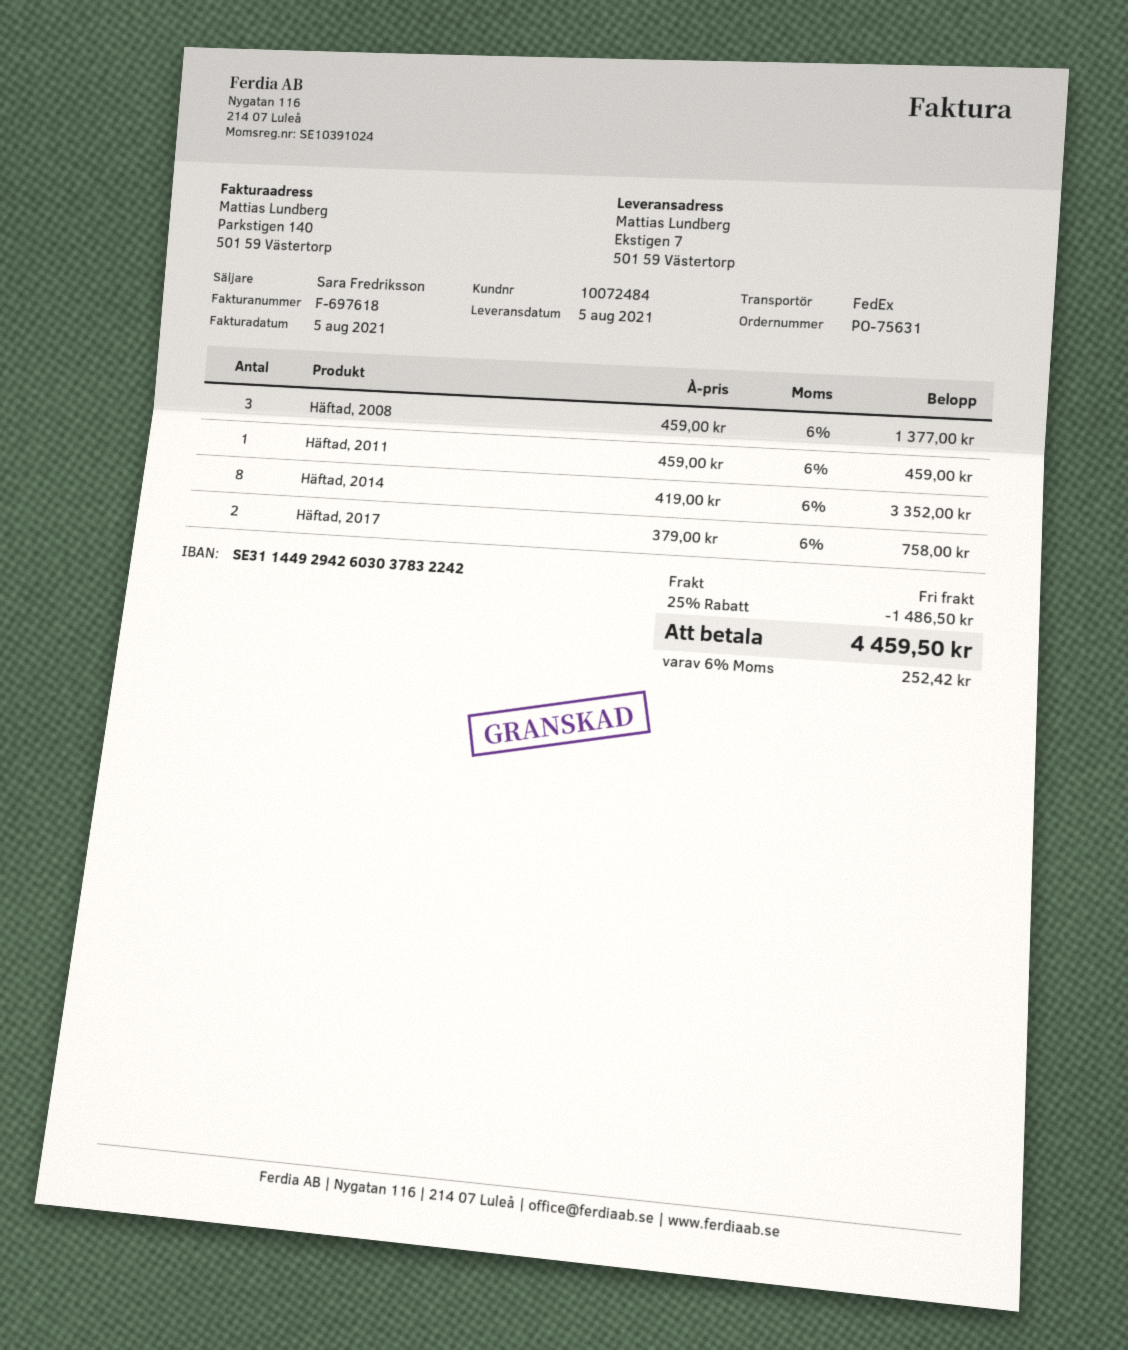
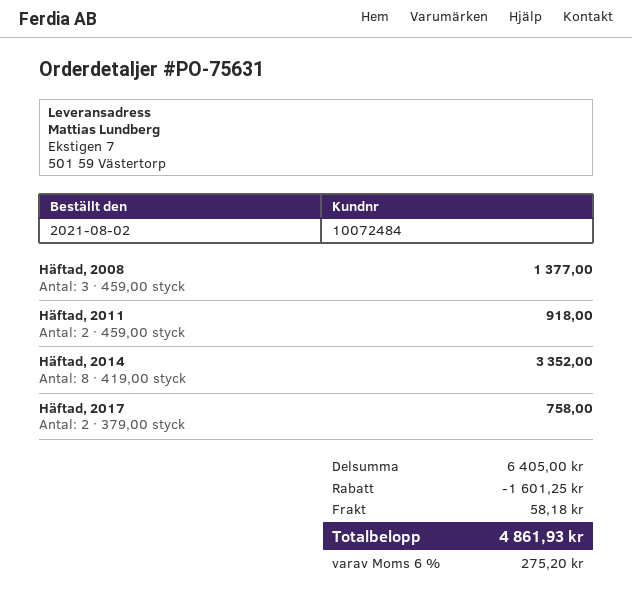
Häftad, 2011: 1 x 459.00 = 459.00 -> 2 x 459.00 = 918.00
discount: 1486.50 -> 1601.25
shipping: 0.00 -> 58.18
tax: 6% = 252.42 -> 6% = 275.20
total: 4459.50 -> 4861.93

